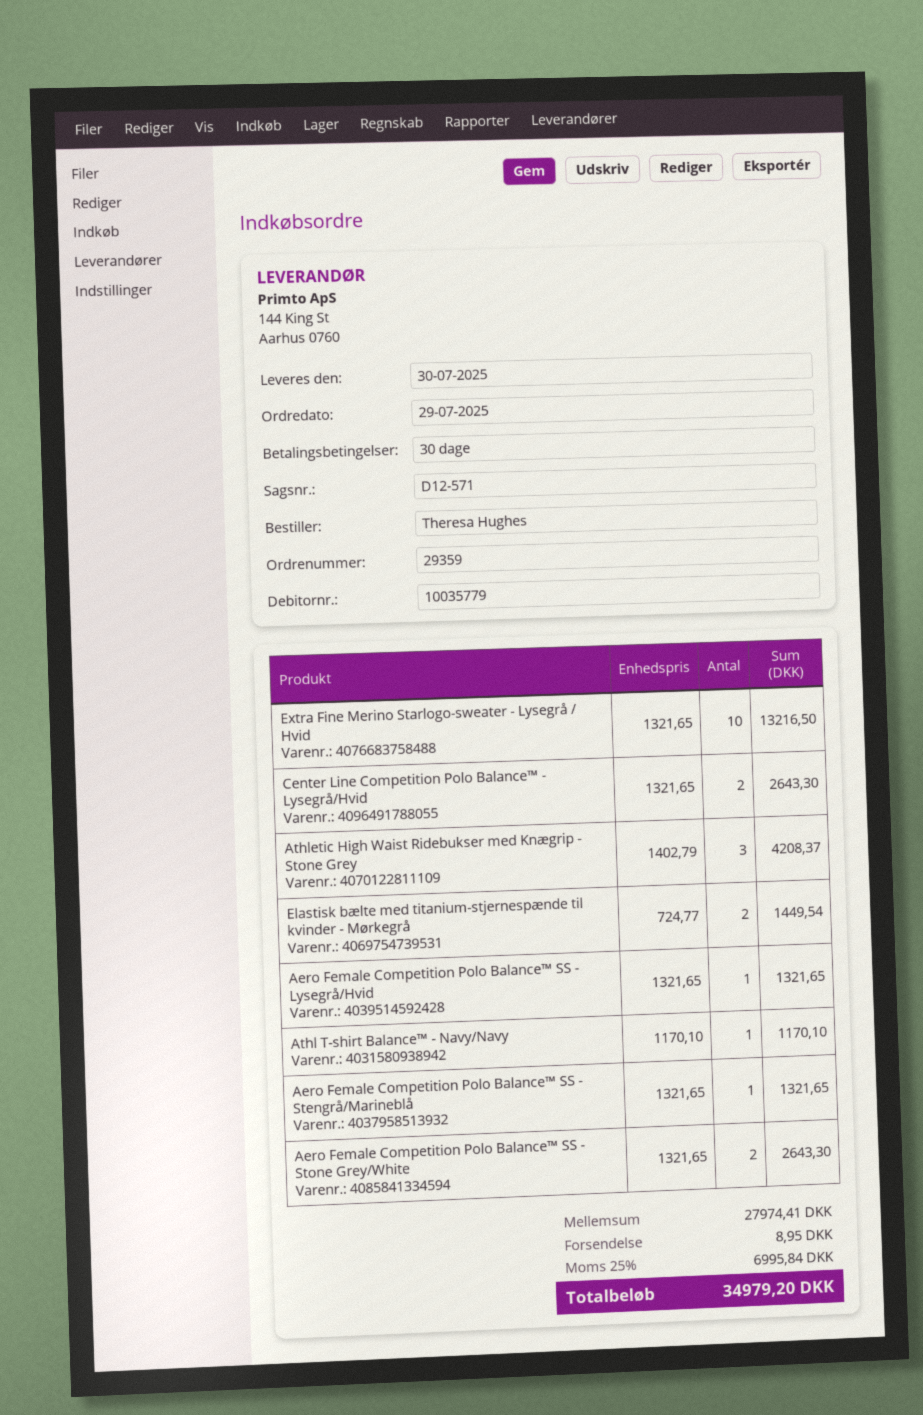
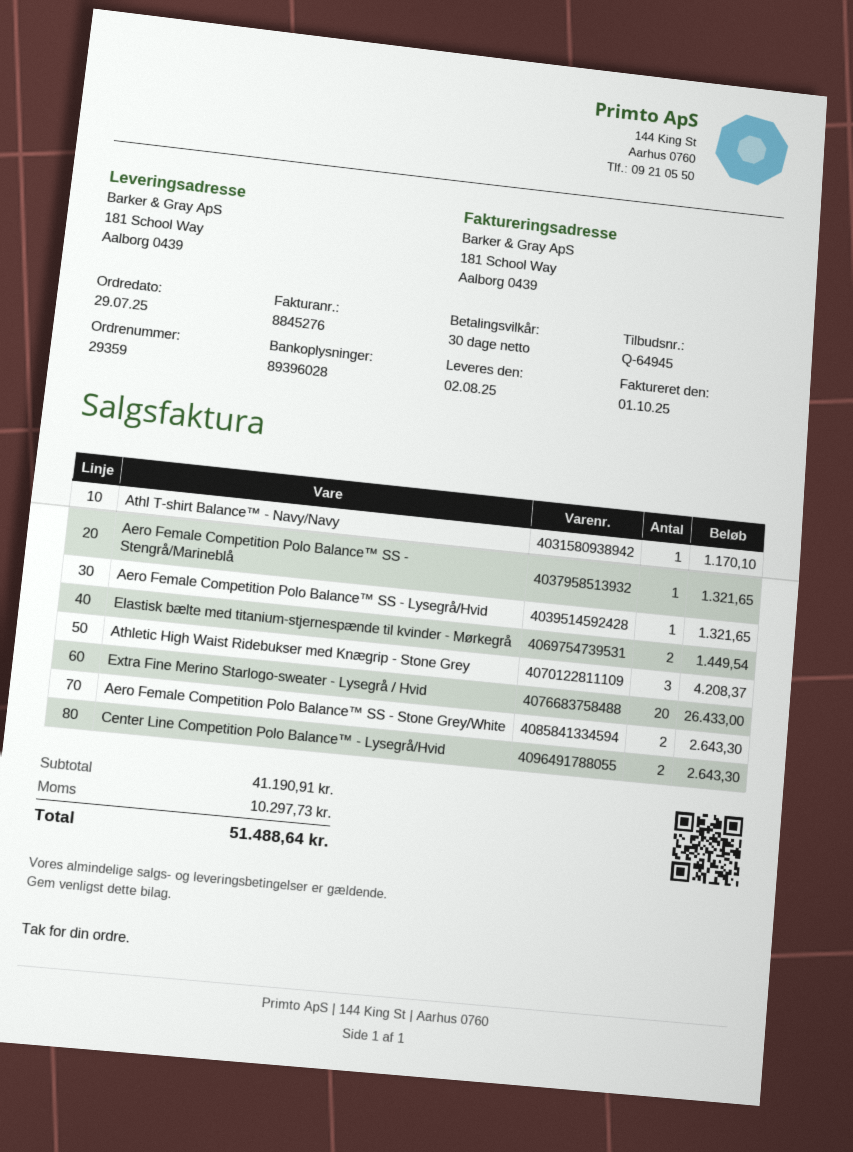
delivery date: 2025-07-30 -> 2025-08-02
Extra Fine Merino Starlogo-sweater - Lysegrå / Hvid: 10 for 13216.50 -> 20 for 26433.00
subtotal: 27974.41 -> 41190.91
shipping: 8.95 -> none
tax: 6995.84 -> 10297.73
total: 34979.20 -> 51488.64

